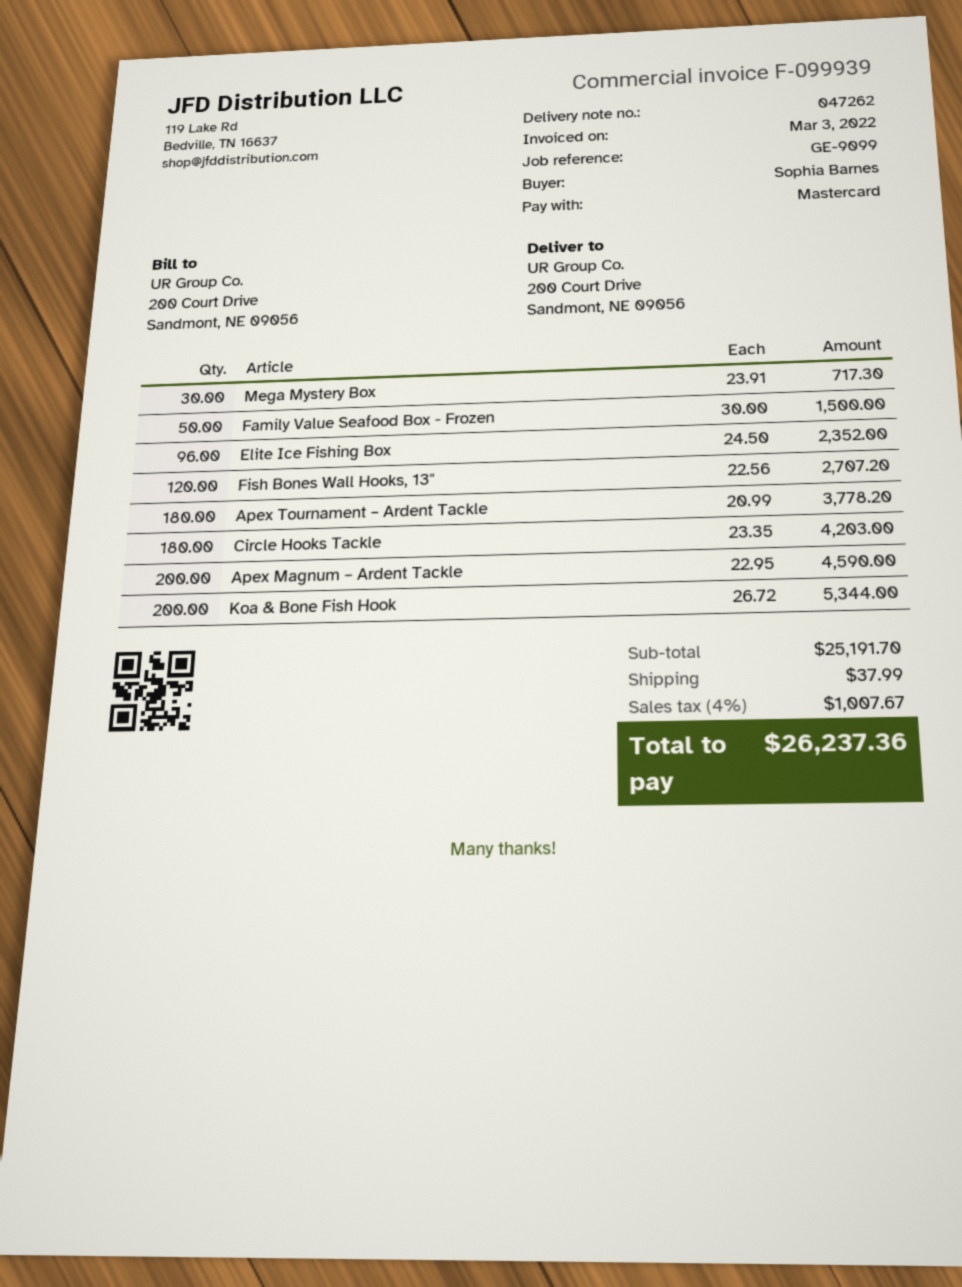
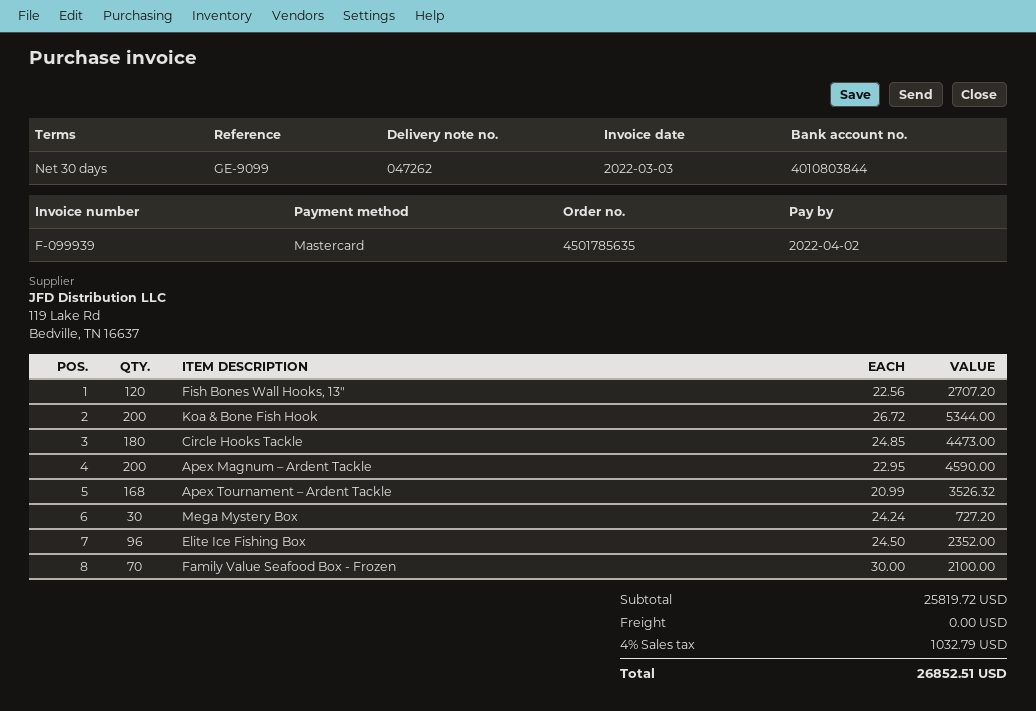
Mega Mystery Box: 30 x 23.91 = 717.30 -> 30 x 24.24 = 727.20
Family Value Seafood Box - Frozen: 50 x 30.00 = 1500.00 -> 70 x 30.00 = 2100.00
Apex Tournament – Ardent Tackle: 180 x 20.99 = 3778.20 -> 168 x 20.99 = 3526.32
Circle Hooks Tackle: 180 x 23.35 = 4203.00 -> 180 x 24.85 = 4473.00
subtotal: 25191.70 -> 25819.72
shipping: 37.99 -> 0.00
tax: 4% = 1007.67 -> 4% = 1032.79
total: 26237.36 -> 26852.51

